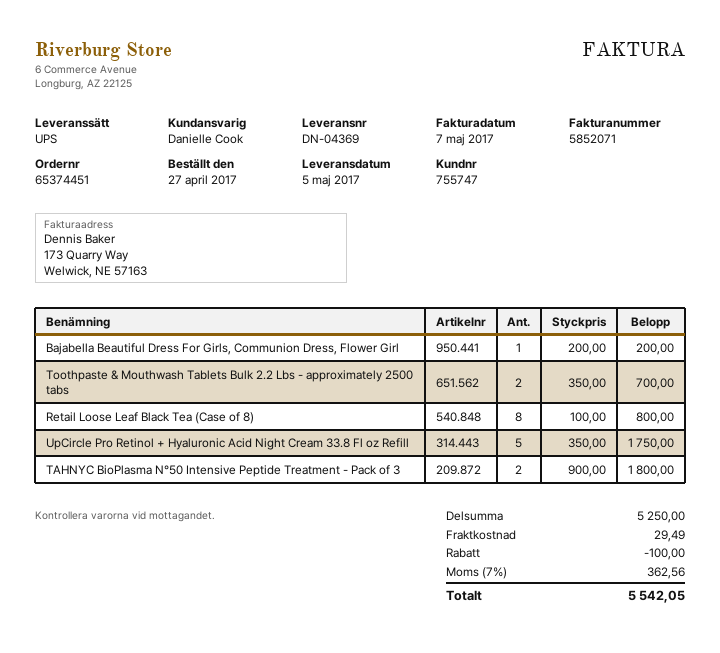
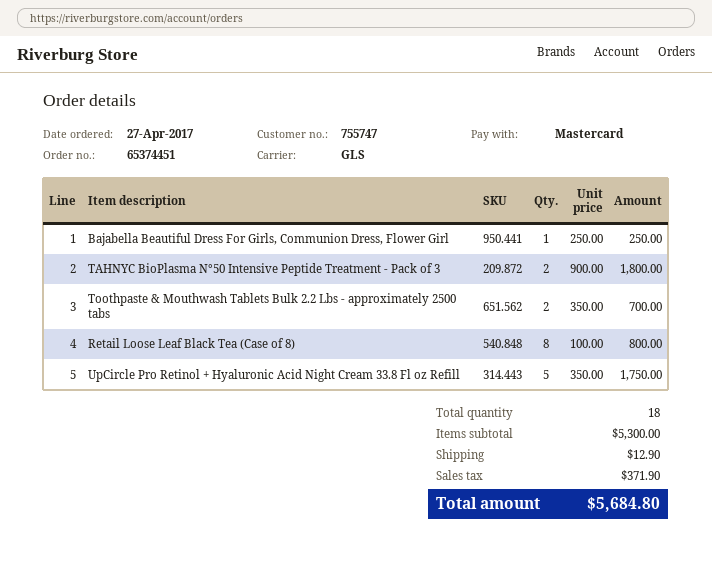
shipping method: UPS -> GLS
Bajabella Beautiful Dress For Girls, Communion Dress, Flower Girl: 1 x 200.00 = 200.00 -> 1 x 250.00 = 250.00
subtotal: 5250.00 -> 5300.00
discount: 100.00 -> none
shipping: 29.49 -> 12.90
tax: 362.56 -> 371.90
total: 5542.05 -> 5684.80

